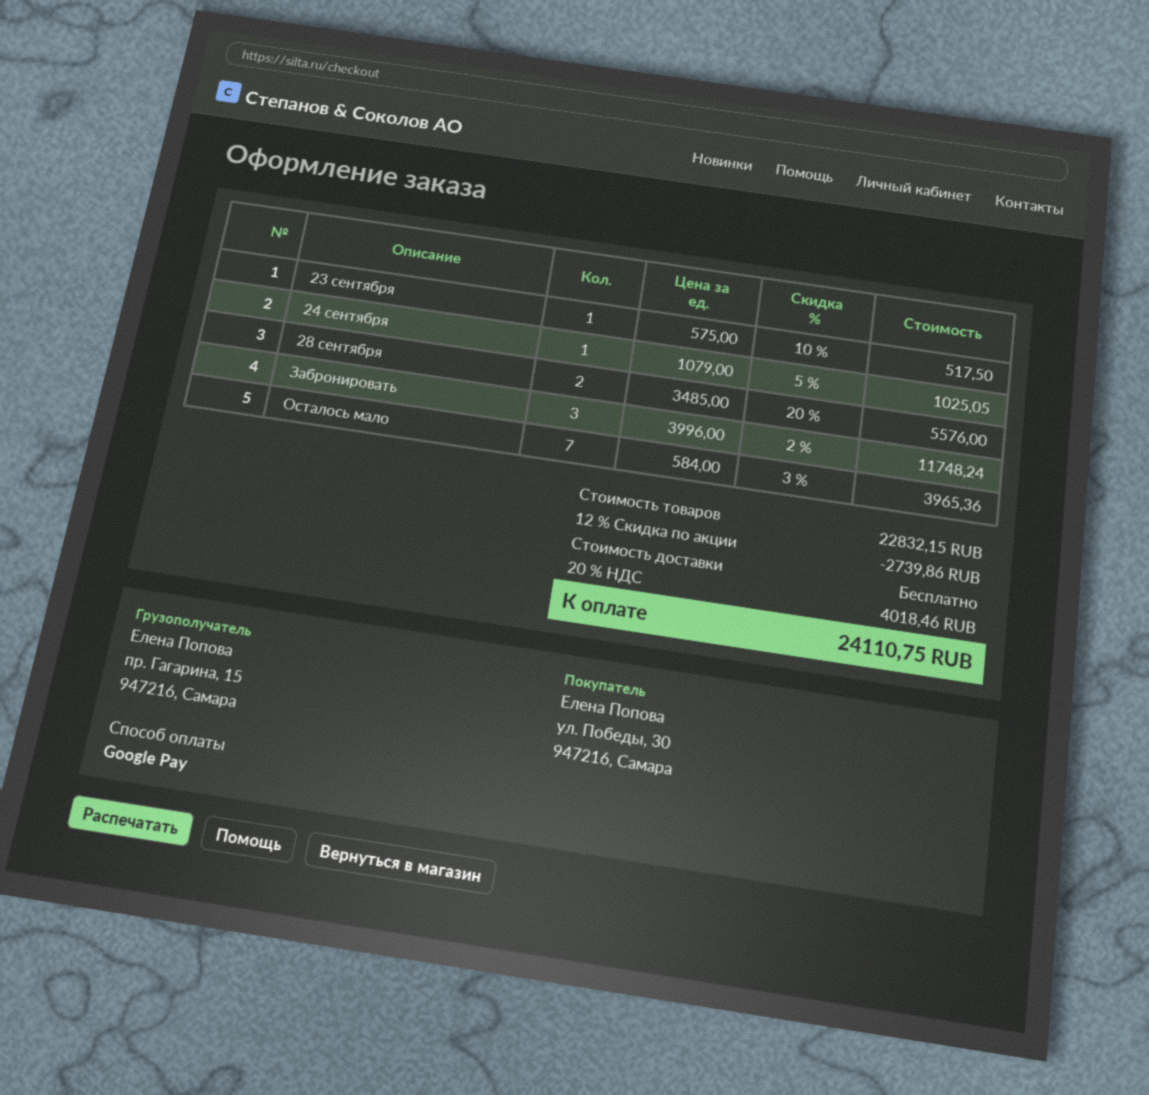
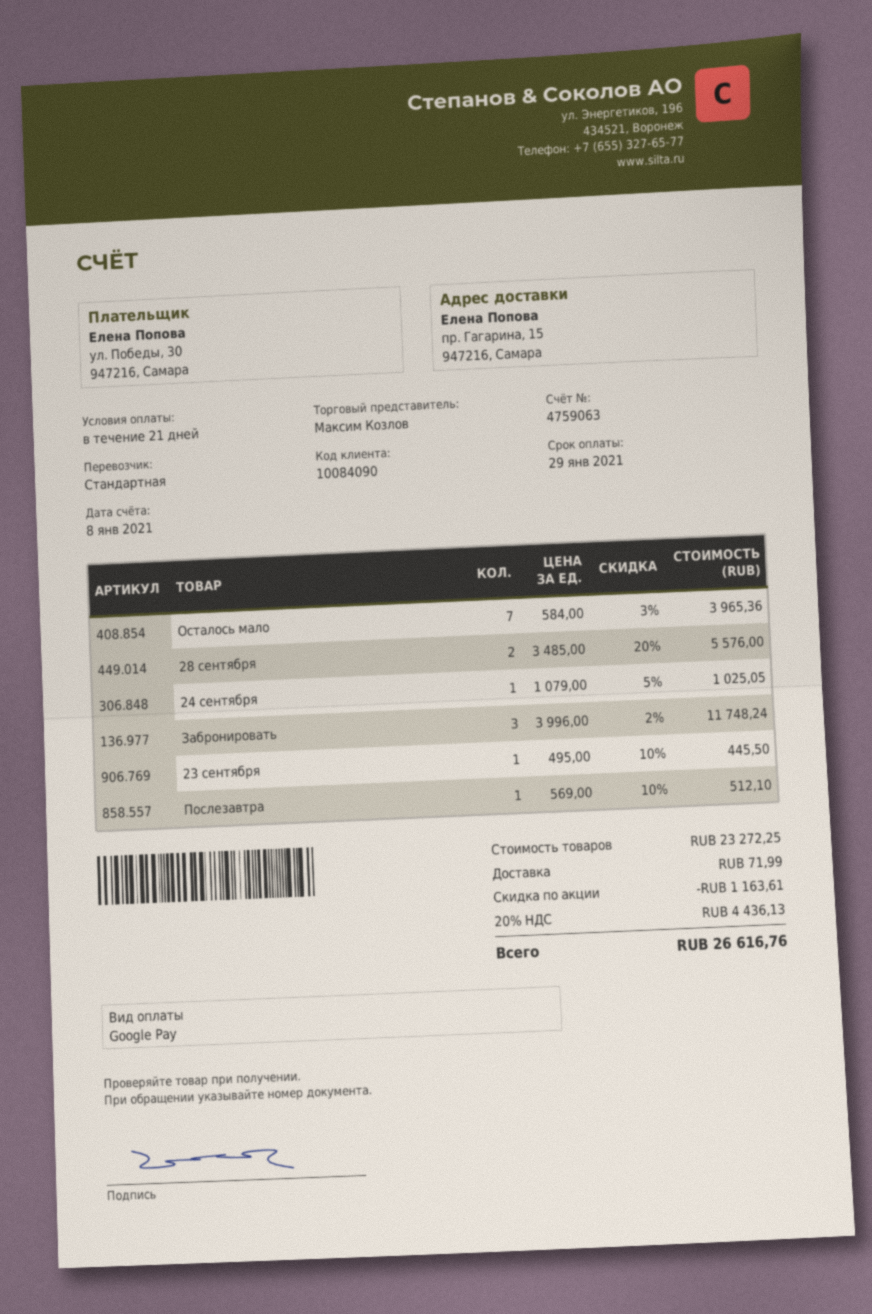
23 сентября: 1 x 575.00 - 10% = 517.50 -> 1 x 495.00 - 10% = 445.50
Послезавтра: none -> 1 x 569.00 - 10% = 512.10
subtotal: 22832.15 -> 23272.25
discount: 2739.86 -> 1163.61
shipping: 0.00 -> 71.99
tax: 20% = 4018.46 -> 20% = 4436.13
total: 24110.75 -> 26616.76

